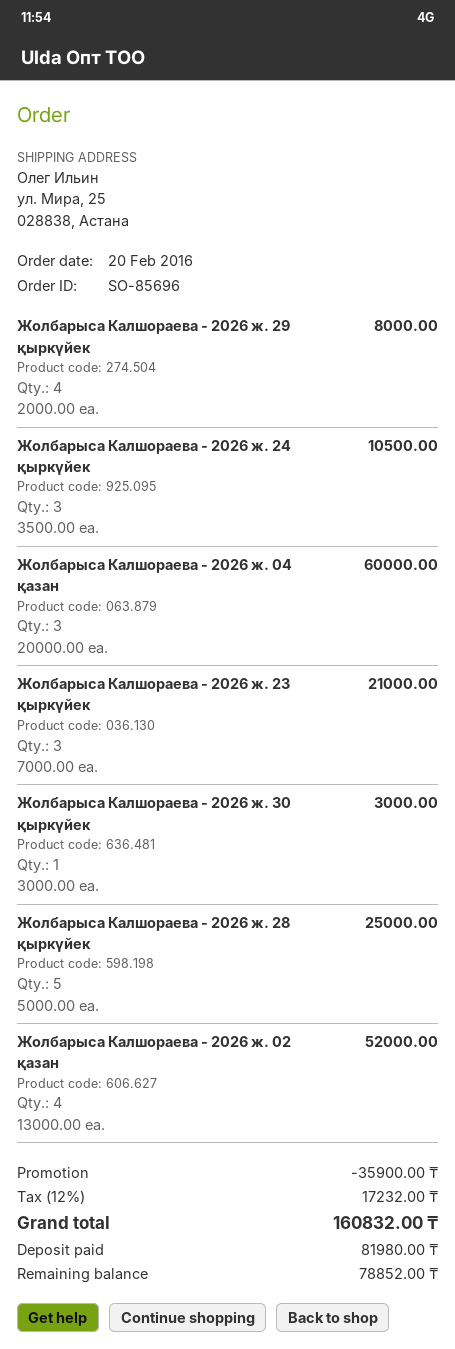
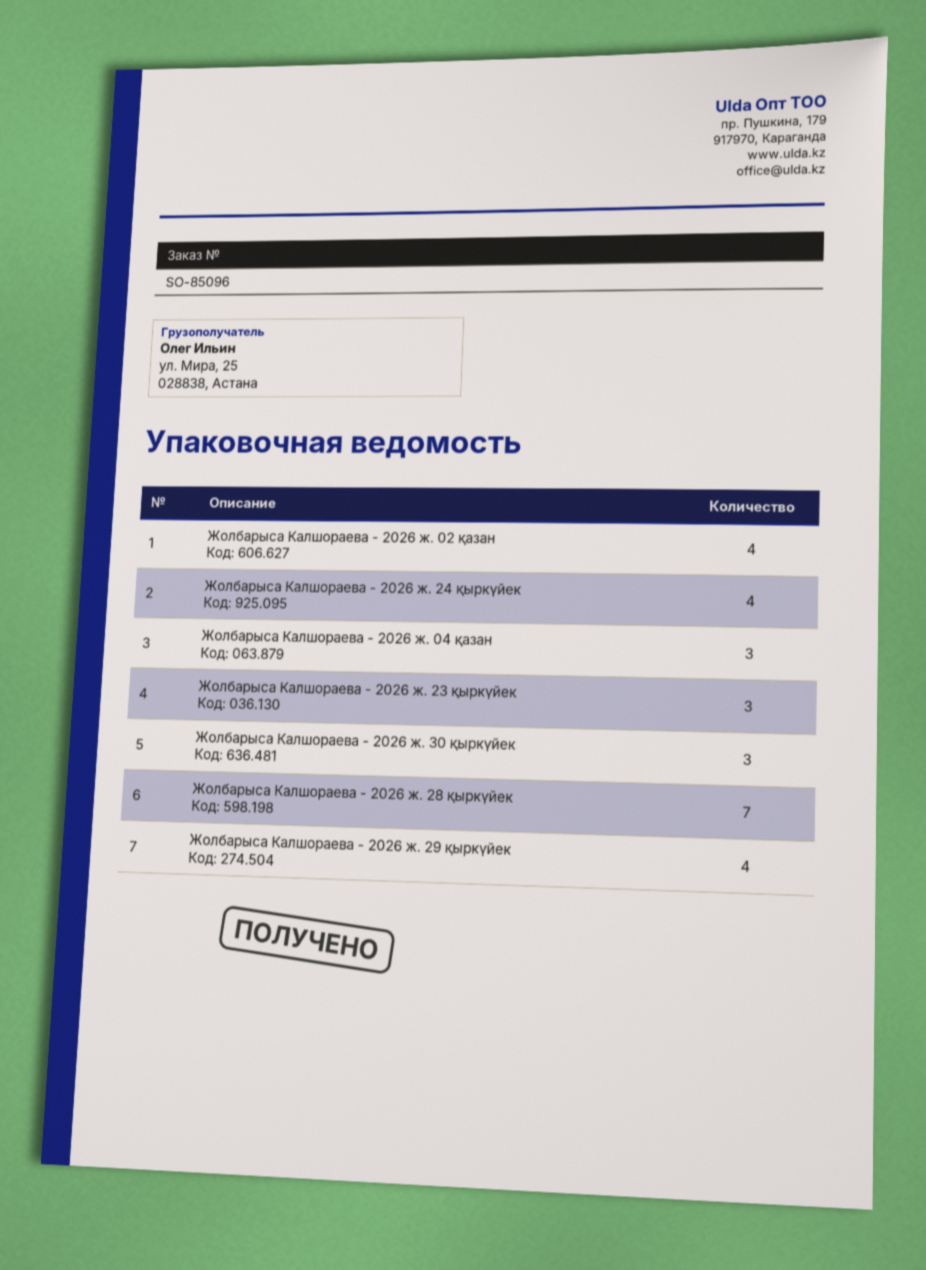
order number: SO-85696 -> SO-85096
Жолбарыса Калшораева - 2026 ж. 24 қыркүйек: 3 -> 4
Жолбарыса Калшораева - 2026 ж. 30 қыркүйек: 1 -> 3
Жолбарыса Калшораева - 2026 ж. 28 қыркүйек: 5 -> 7

